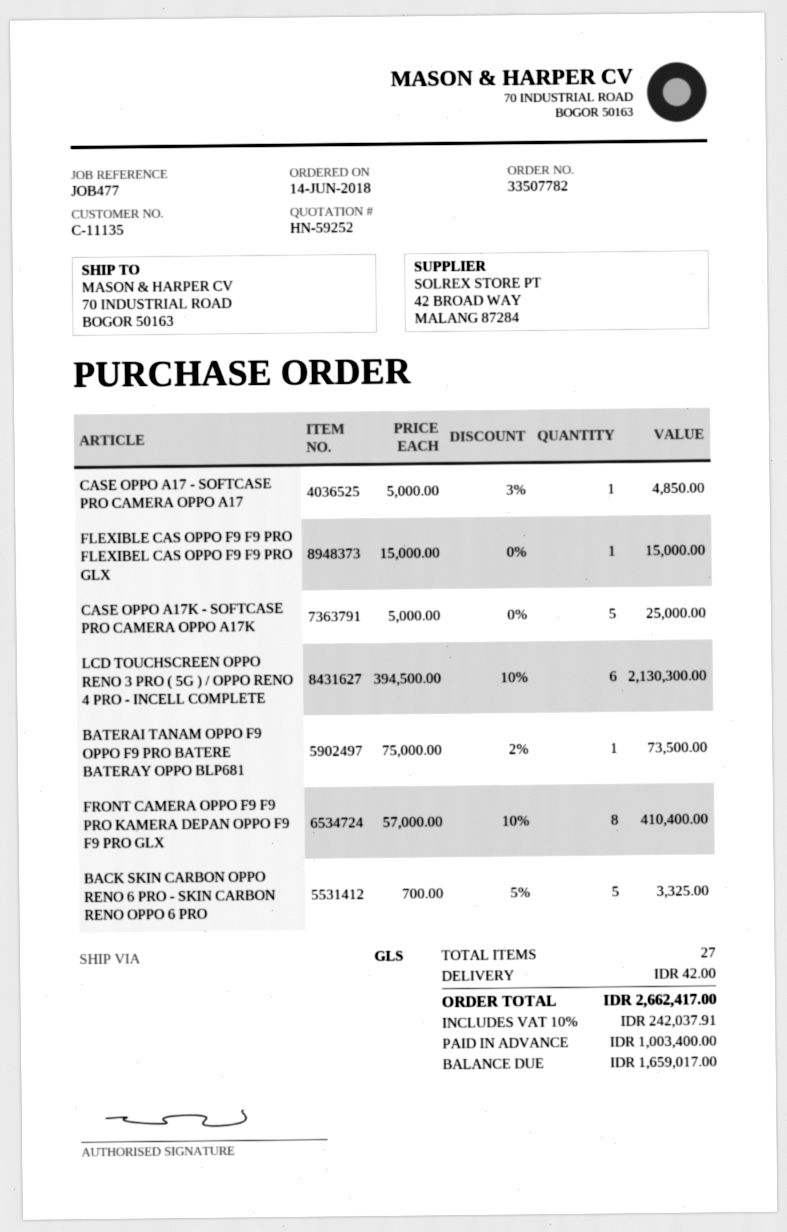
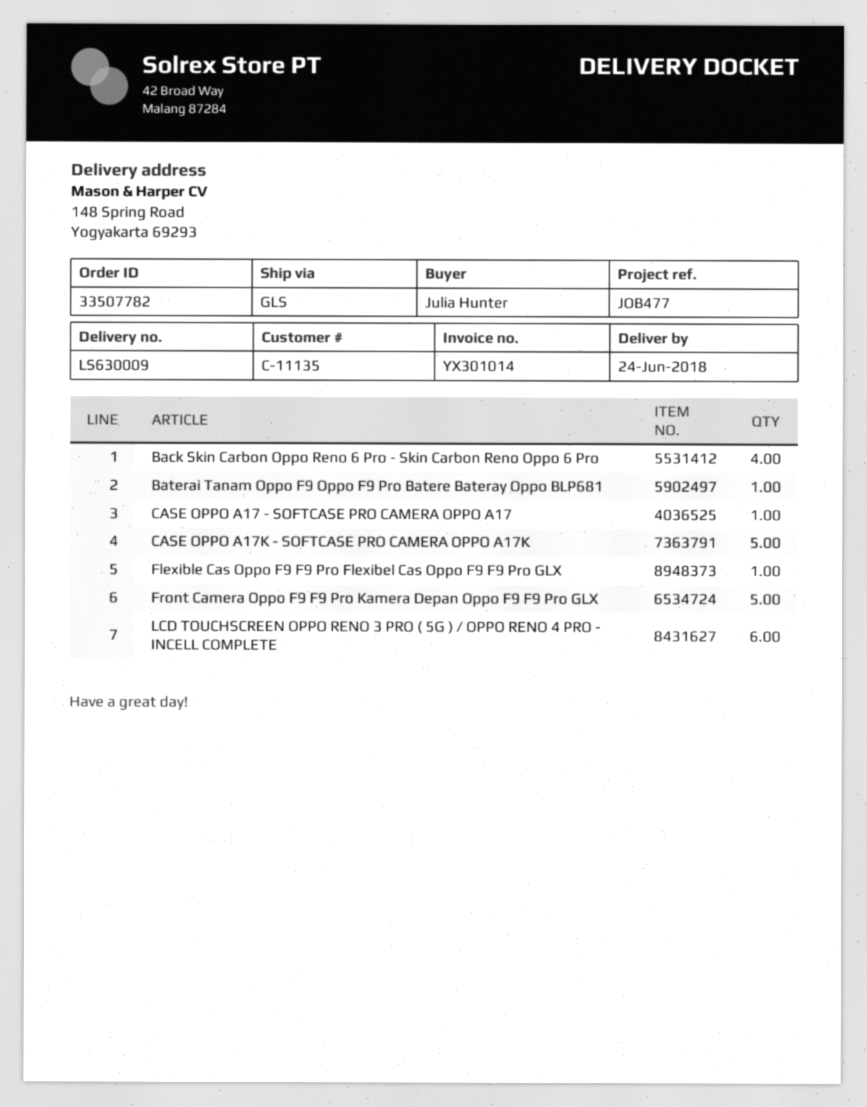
ship to: 70 INDUSTRIAL ROAD, BOGOR 50163 -> 148 Spring Road, Yogyakarta 69293
FRONT CAMERA OPPO F9 F9 PRO KAMERA DEPAN OPPO F9 F9 PRO GLX: 8 -> 5
BACK SKIN CARBON OPPO RENO 6 PRO - SKIN CARBON RENO OPPO 6 PRO: 5 -> 4

